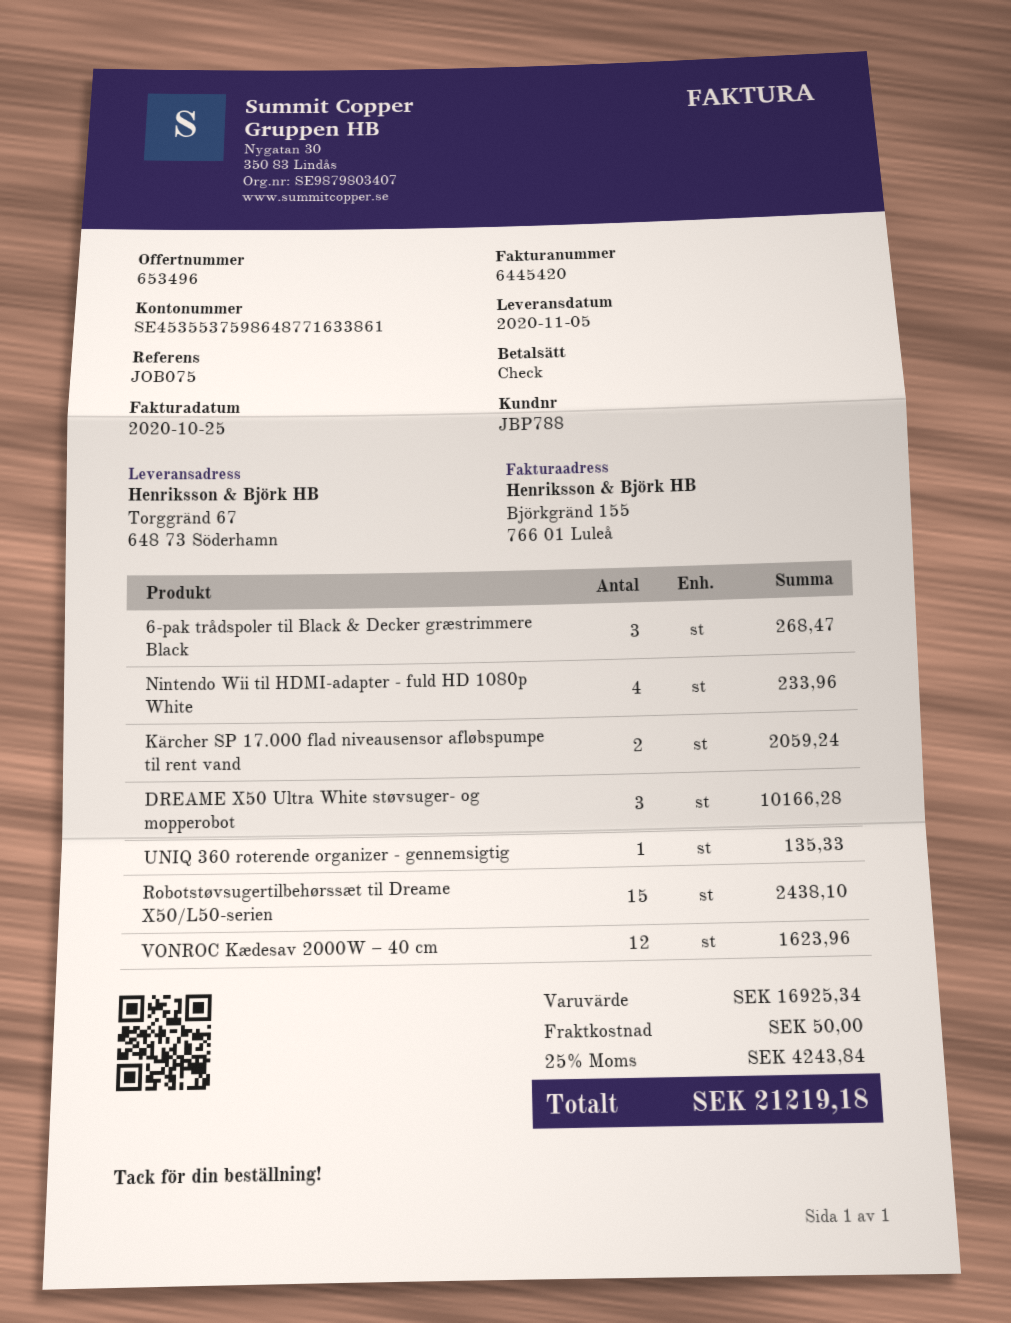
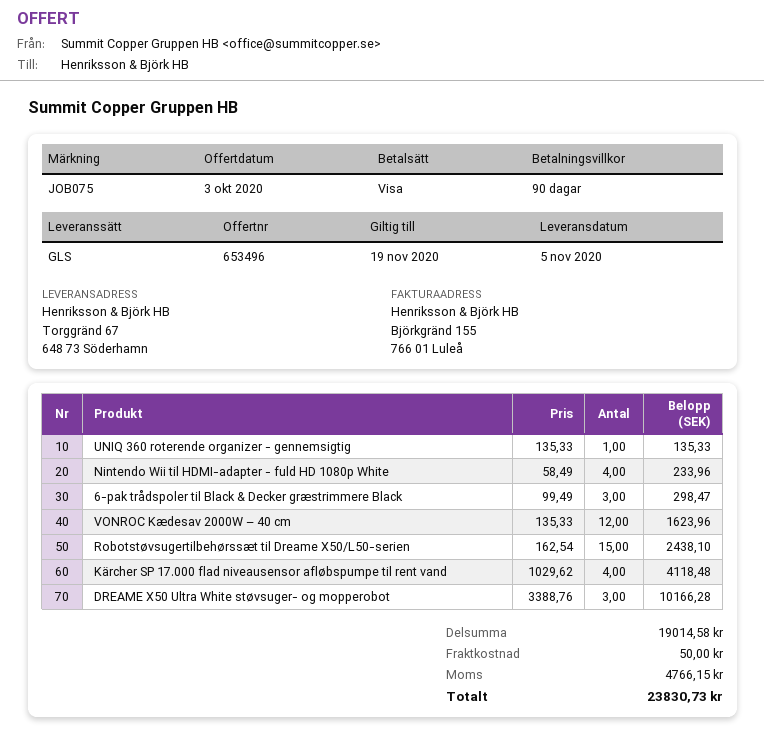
payment method: cheque -> Visa
6-pak trådspoler til Black & Decker græstrimmere Black: 3 for 268.47 -> 3 for 298.47
Kärcher SP 17.000 flad niveausensor afløbspumpe til rent vand: 2 for 2059.24 -> 4 for 4118.48
subtotal: 16925.34 -> 19014.58
tax: 4243.84 -> 4766.15
total: 21219.18 -> 23830.73

